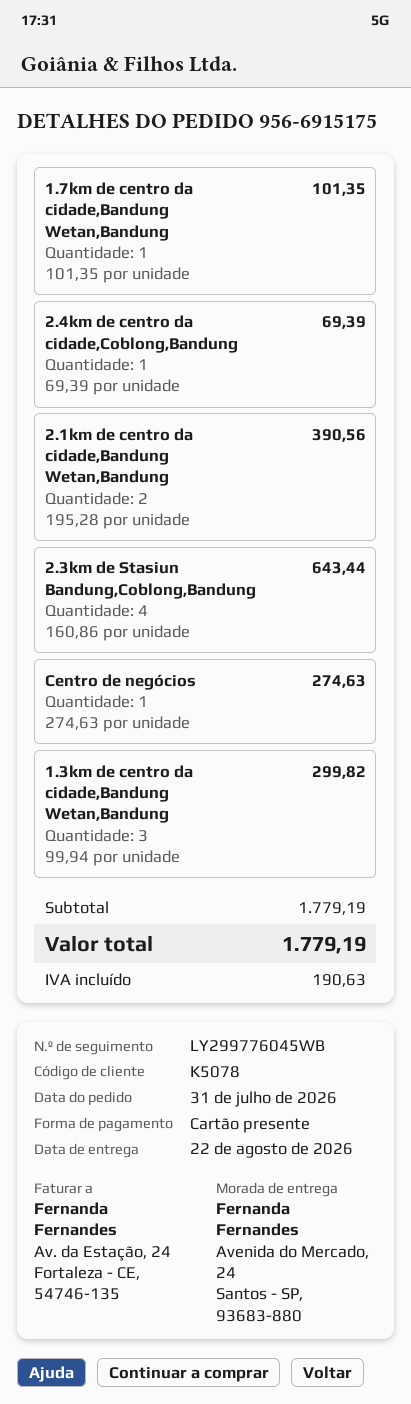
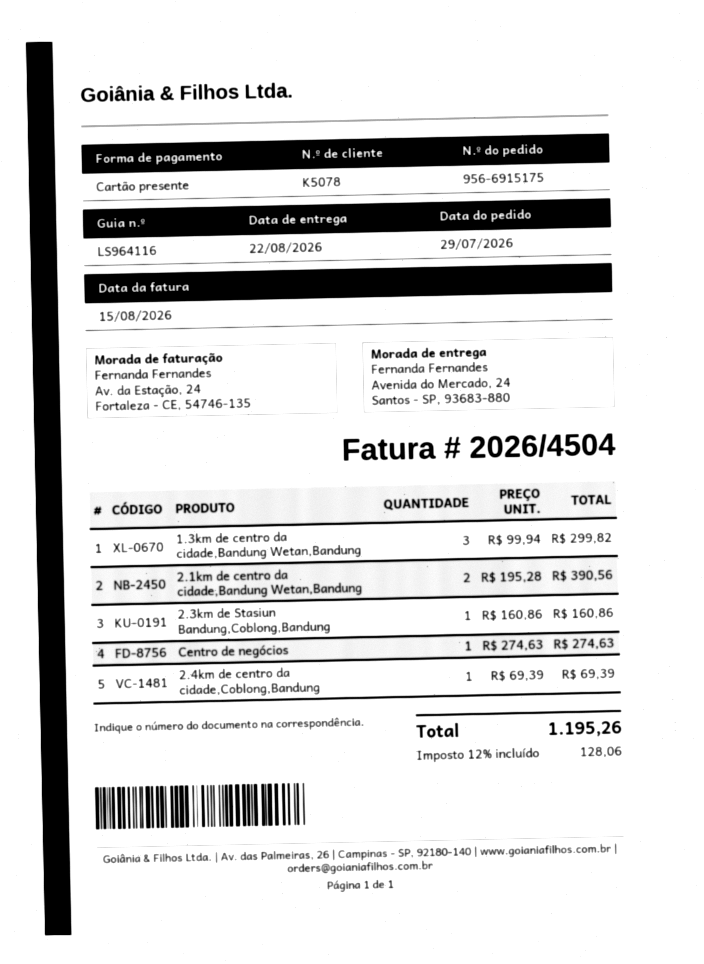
order date: 2026-07-31 -> 2026-07-29
1.7km de centro da cidade,Bandung Wetan,Bandung: 1 x 101.35 = 101.35 -> none
2.3km de Stasiun Bandung,Coblong,Bandung: 4 x 160.86 = 643.44 -> 1 x 160.86 = 160.86
tax: 190.63 -> 128.06
total: 1779.19 -> 1195.26

